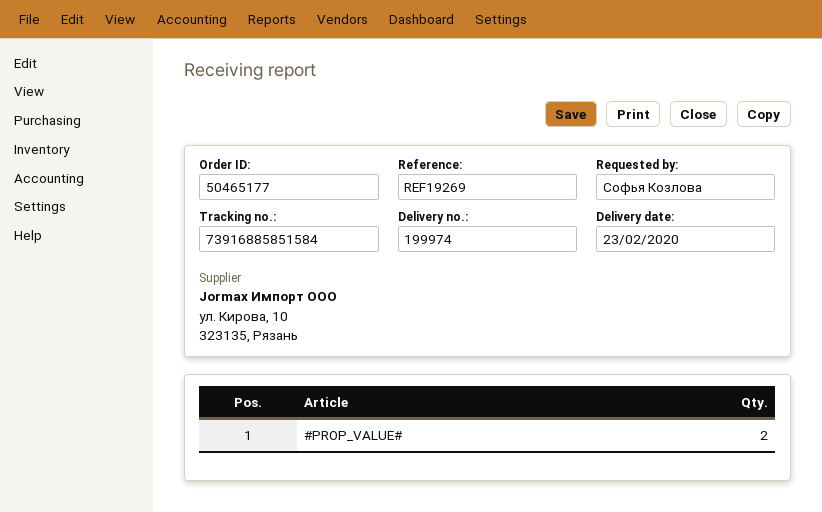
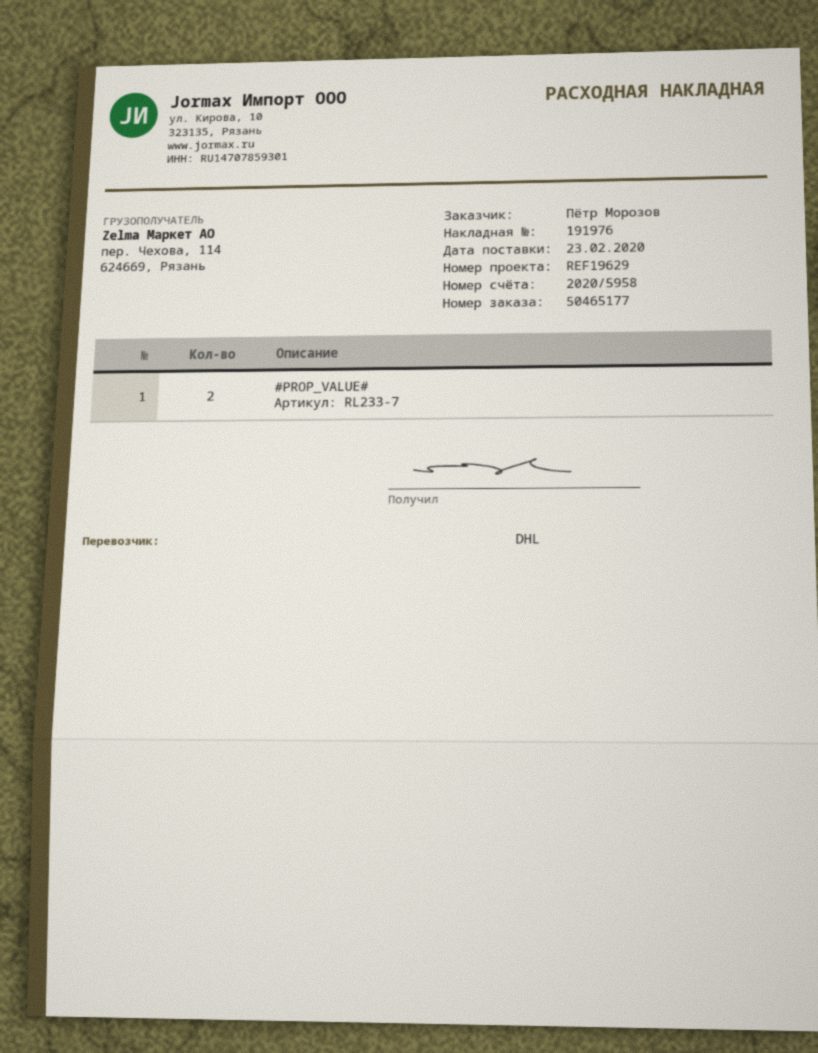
delivery note number: 199974 -> 191976
reference: REF19269 -> REF19629
ordered by: Софья Козлова -> Пётр Морозов

